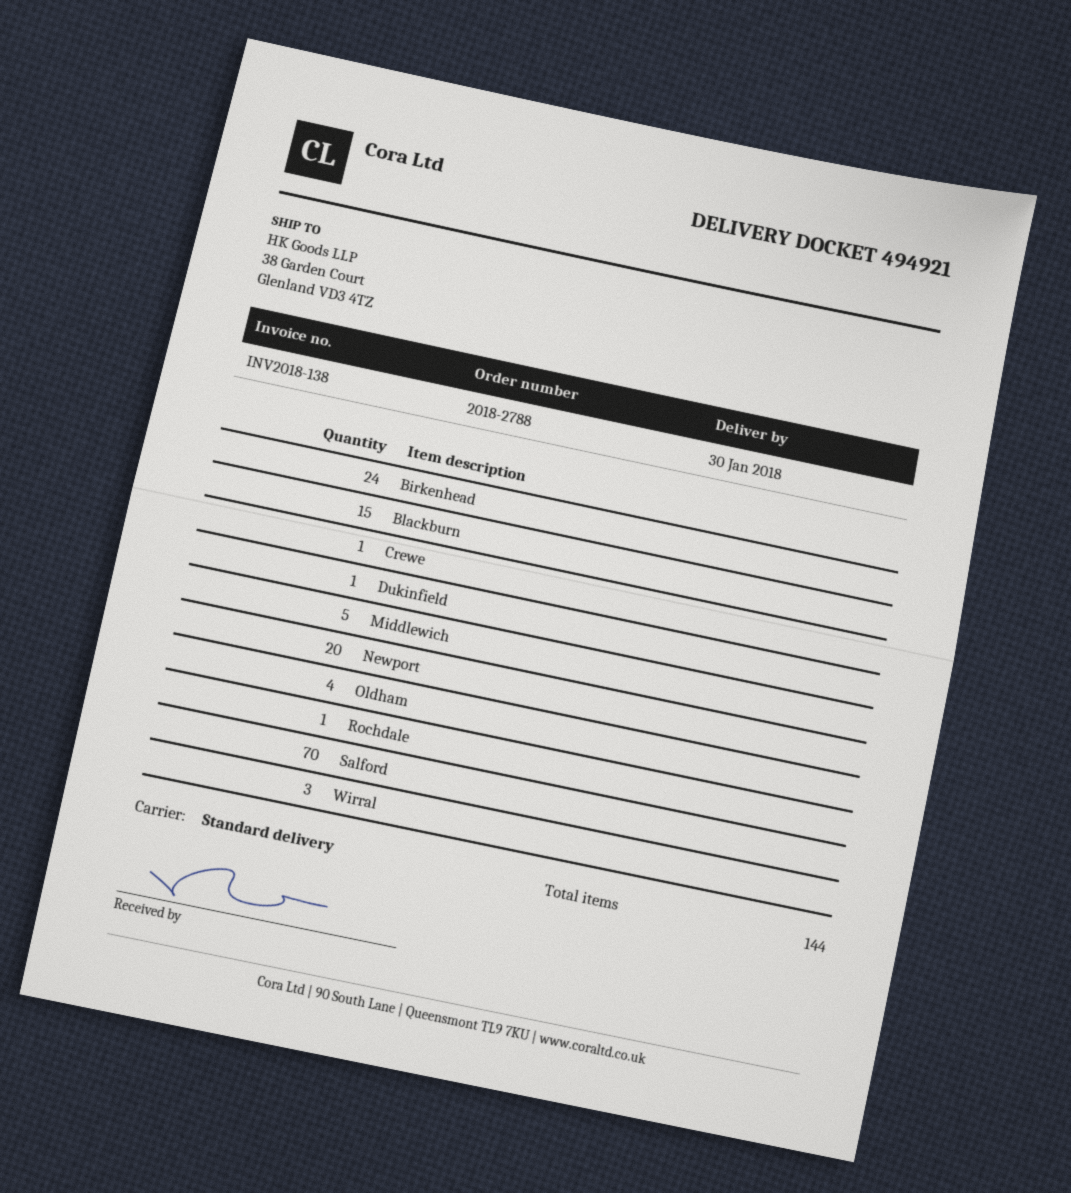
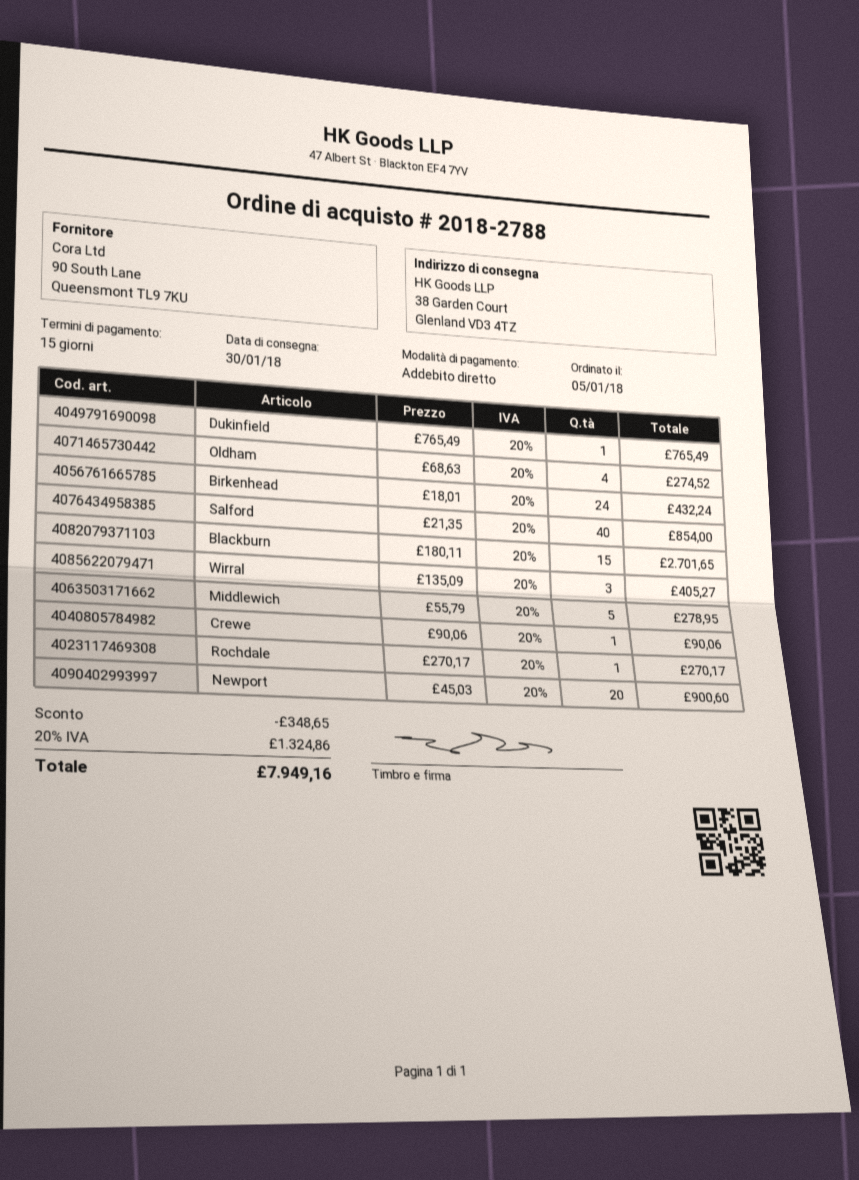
Salford: 70 -> 40

